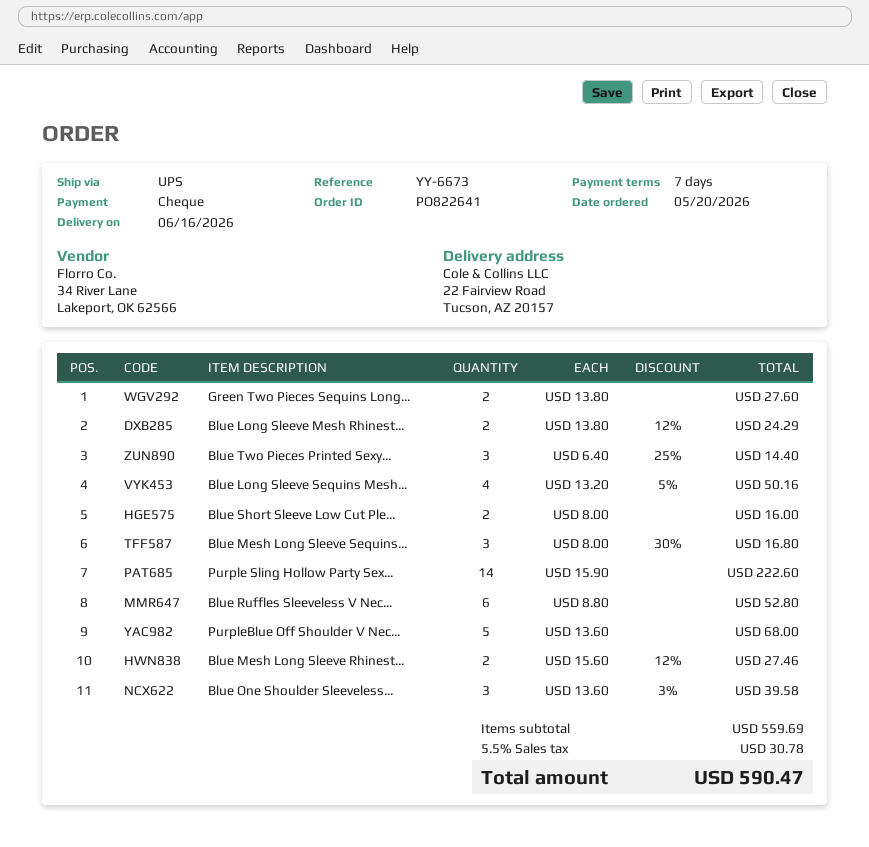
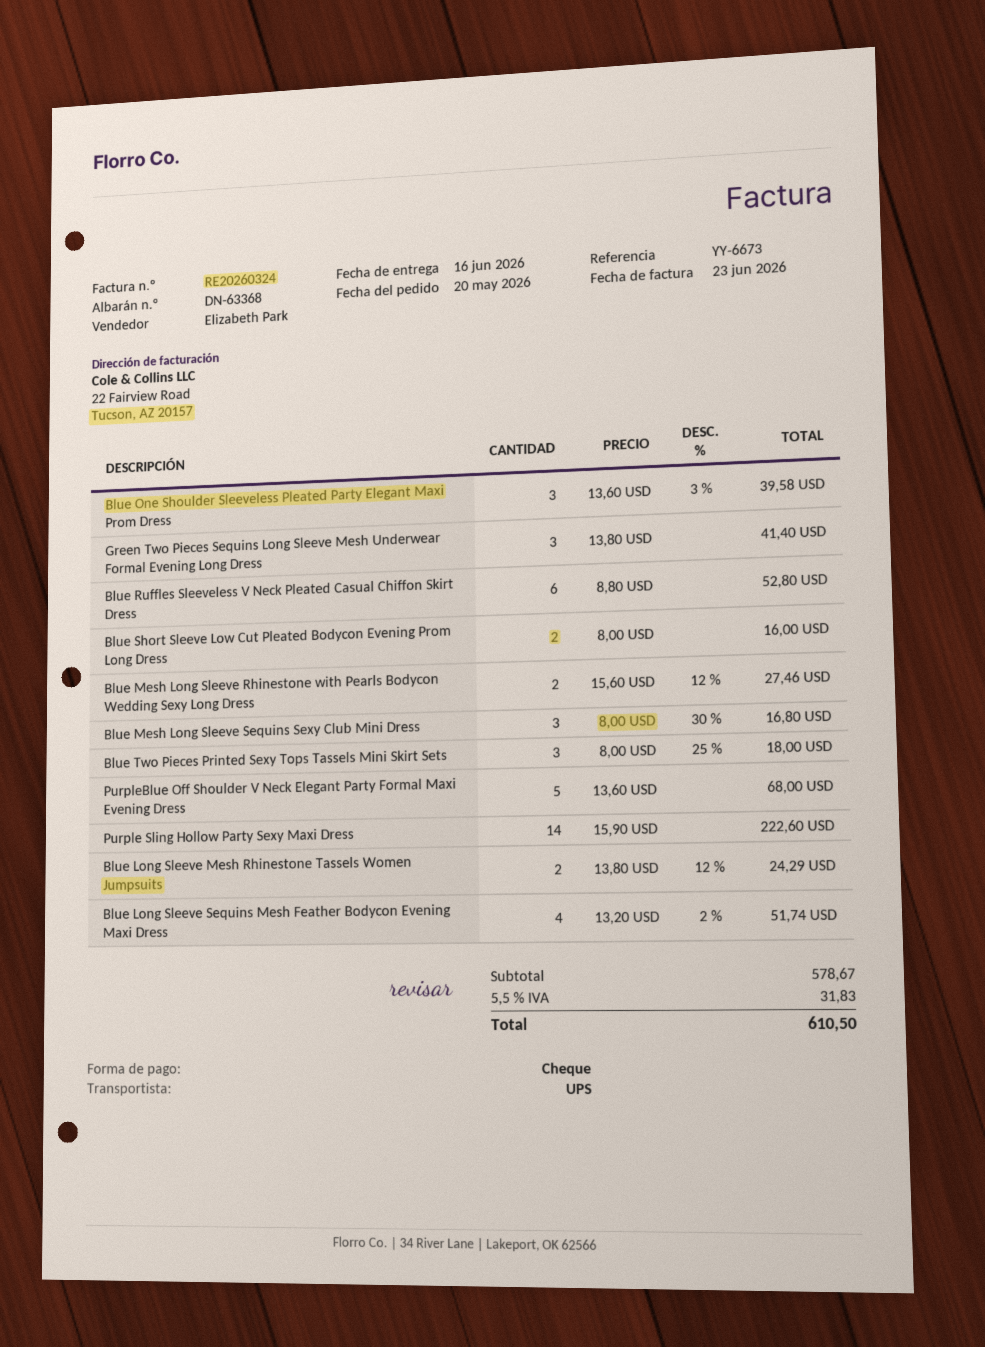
Green Two Pieces Sequins Long...: 2 x 13.80 = 27.60 -> 3 x 13.80 = 41.40
Blue Two Pieces Printed Sexy...: 3 x 6.40 - 25% = 14.40 -> 3 x 8.00 - 25% = 18.00
Blue Long Sleeve Sequins Mesh...: 4 x 13.20 - 5% = 50.16 -> 4 x 13.20 - 2% = 51.74
subtotal: 559.69 -> 578.67
tax: 5.5% = 30.78 -> 5.5% = 31.83
total: 590.47 -> 610.50

